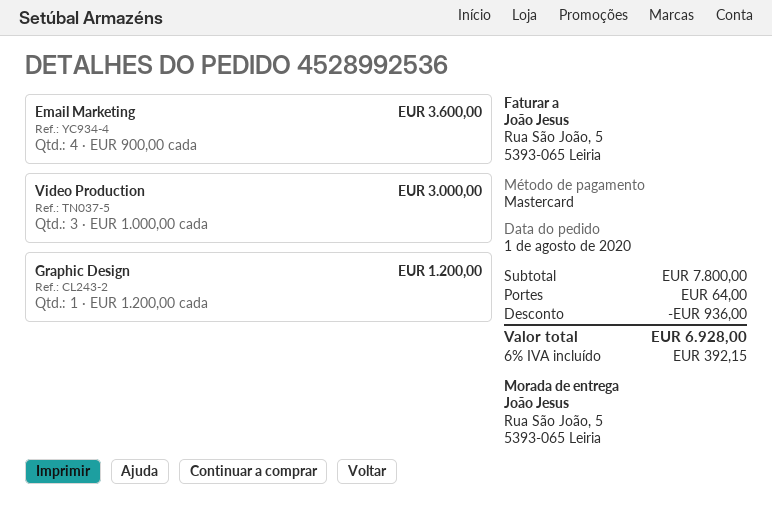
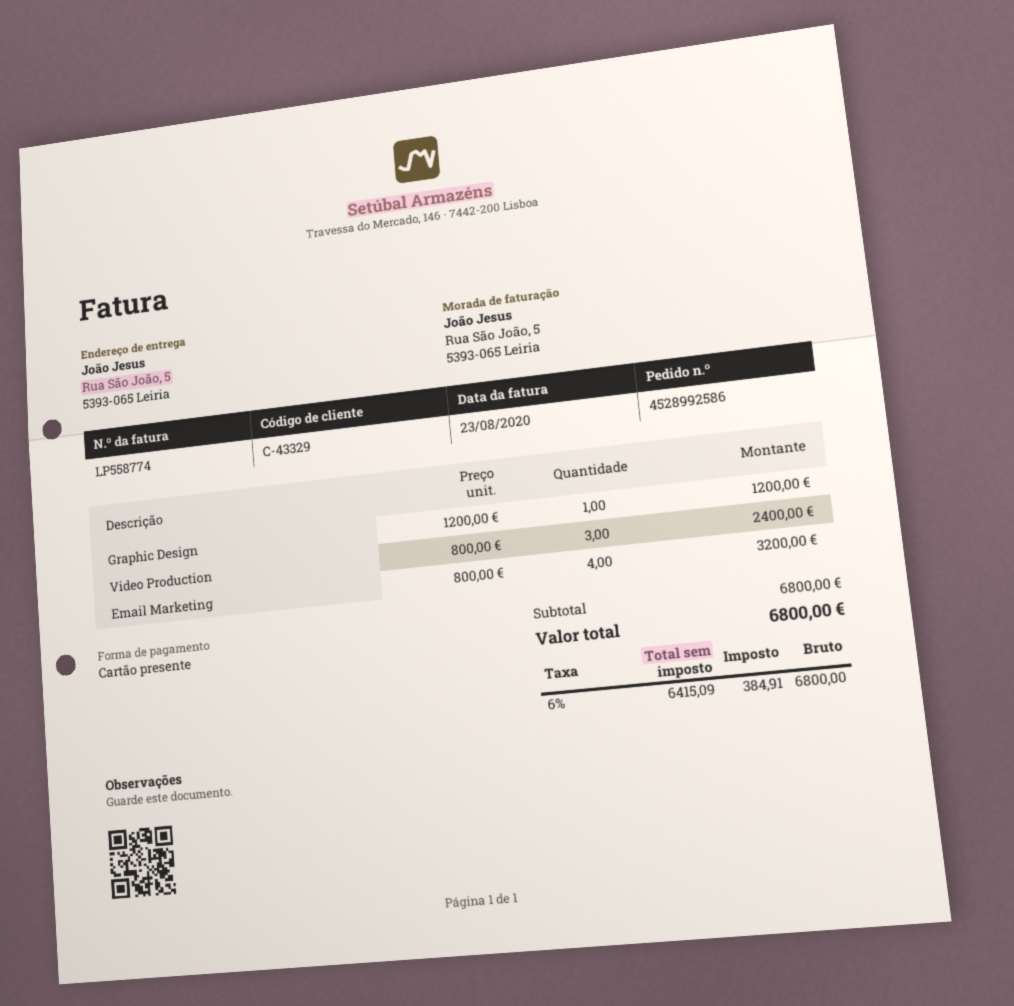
order number: 4528992536 -> 4528992586
payment method: Mastercard -> gift card
Email Marketing: 4 x 900.00 = 3600.00 -> 4 x 800.00 = 3200.00
Video Production: 3 x 1000.00 = 3000.00 -> 3 x 800.00 = 2400.00
subtotal: 7800.00 -> 6800.00
discount: 936.00 -> none
shipping: 64.00 -> none
tax: 6% = 392.15 -> 6% = 384.91
total: 6928.00 -> 6800.00

